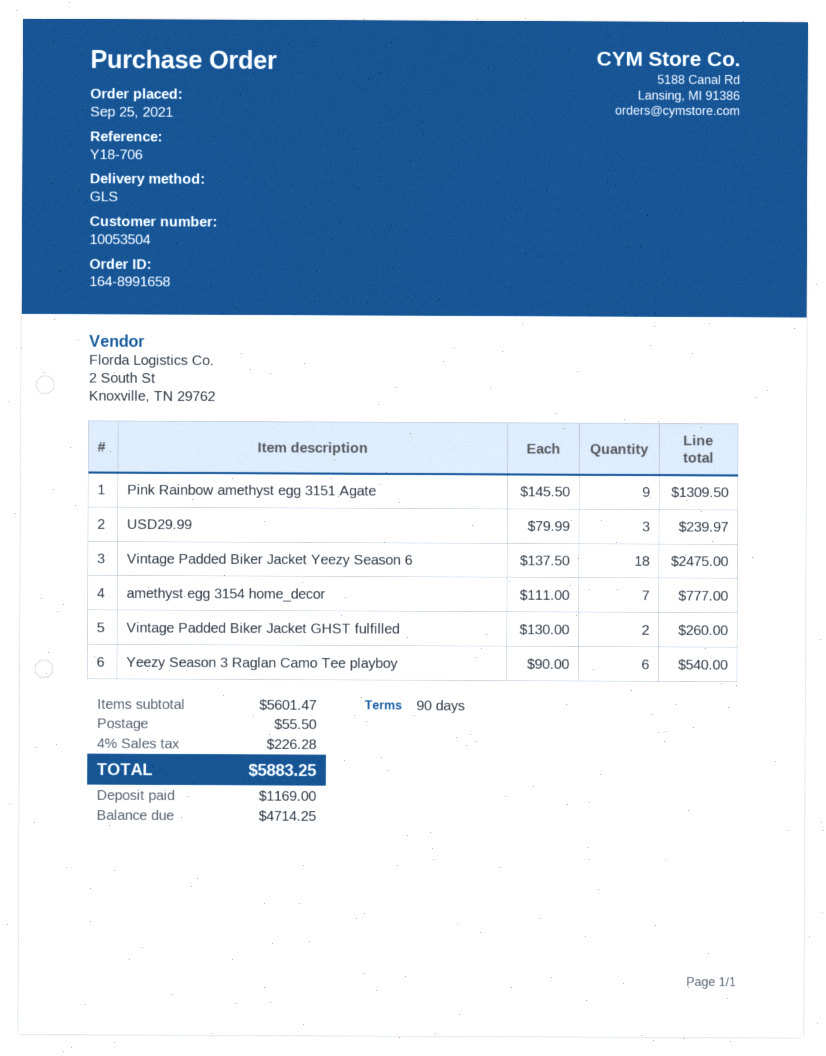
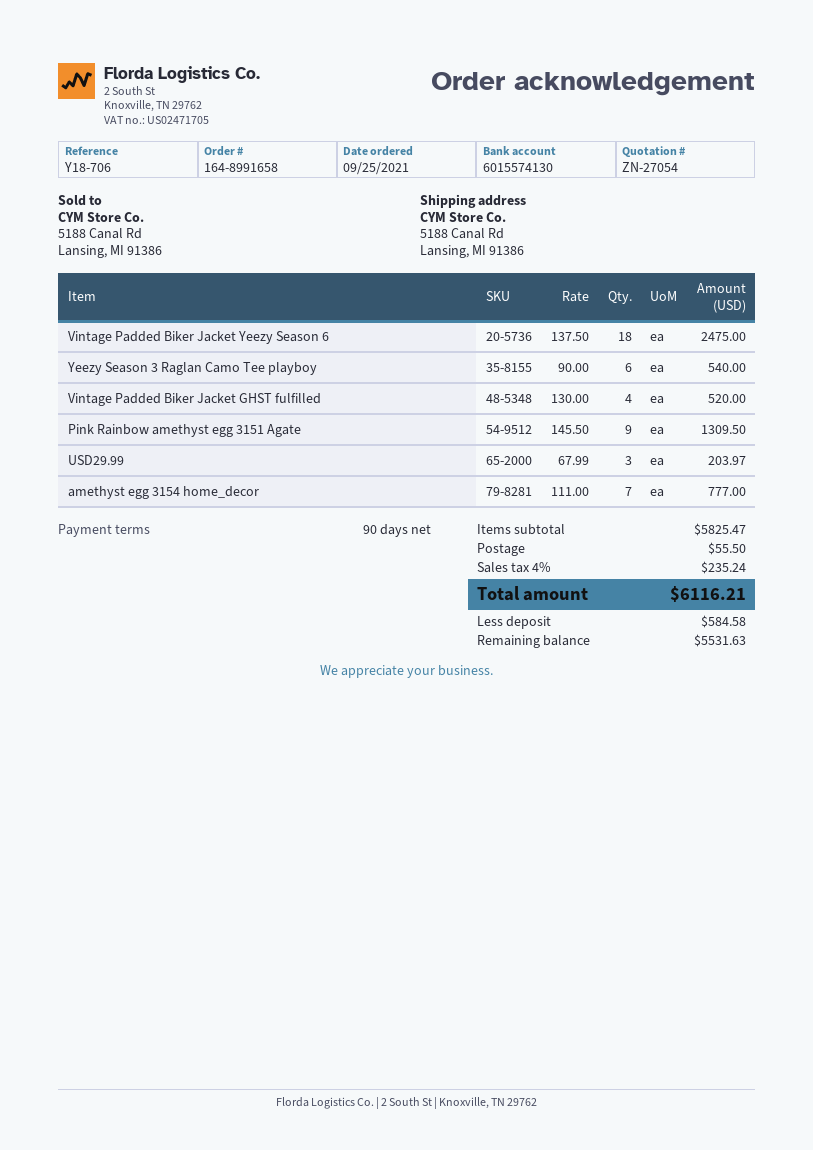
USD29.99: 3 x 79.99 = 239.97 -> 3 x 67.99 = 203.97
Vintage Padded Biker Jacket GHST fulfilled: 2 x 130.00 = 260.00 -> 4 x 130.00 = 520.00
subtotal: 5601.47 -> 5825.47
tax: 4% = 226.28 -> 4% = 235.24
total: 5883.25 -> 6116.21
deposit: 1169.00 -> 584.58
balance: 4714.25 -> 5531.63

